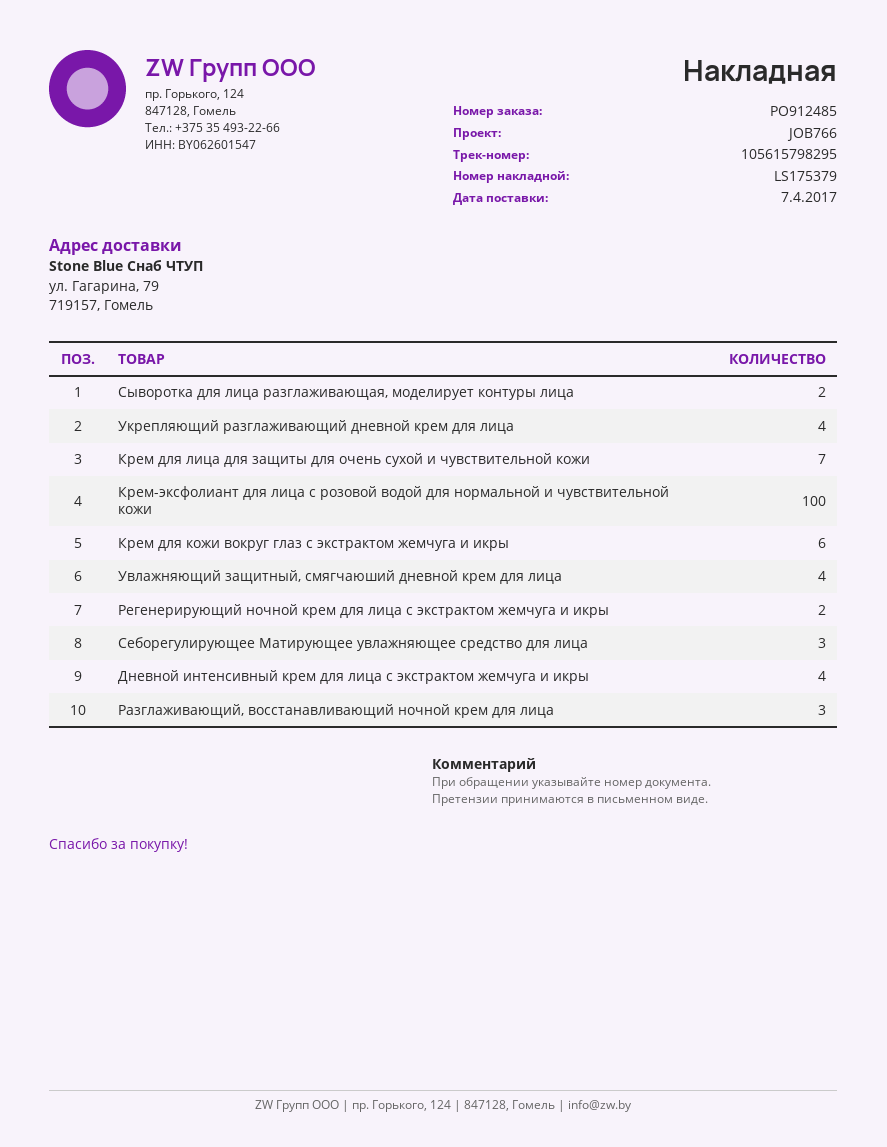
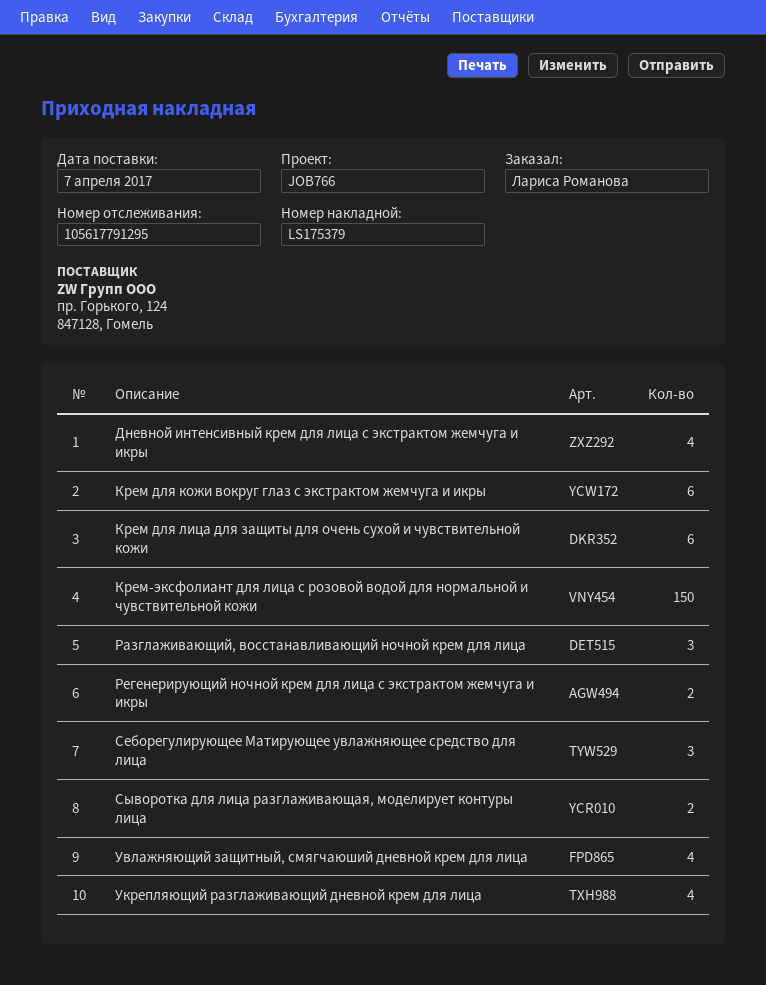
tracking number: 105615798295 -> 105617791295
Крем для лица для защиты для очень сухой и чувствительной кожи: 7 -> 6
Крем-эксфолиант для лица с розовой водой для нормальной и чувствительной кожи: 100 -> 150

